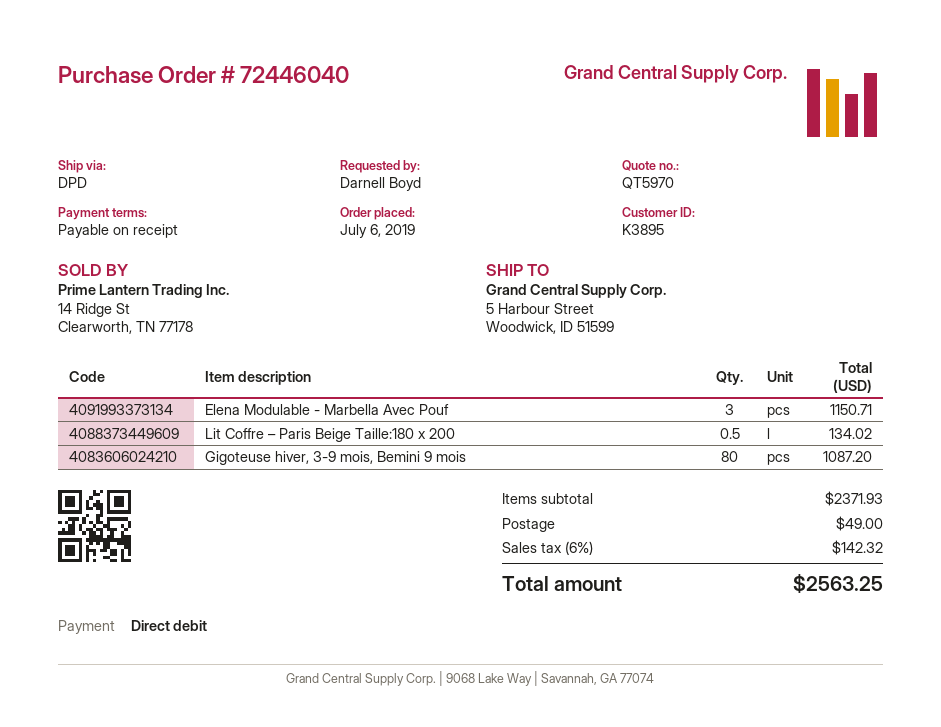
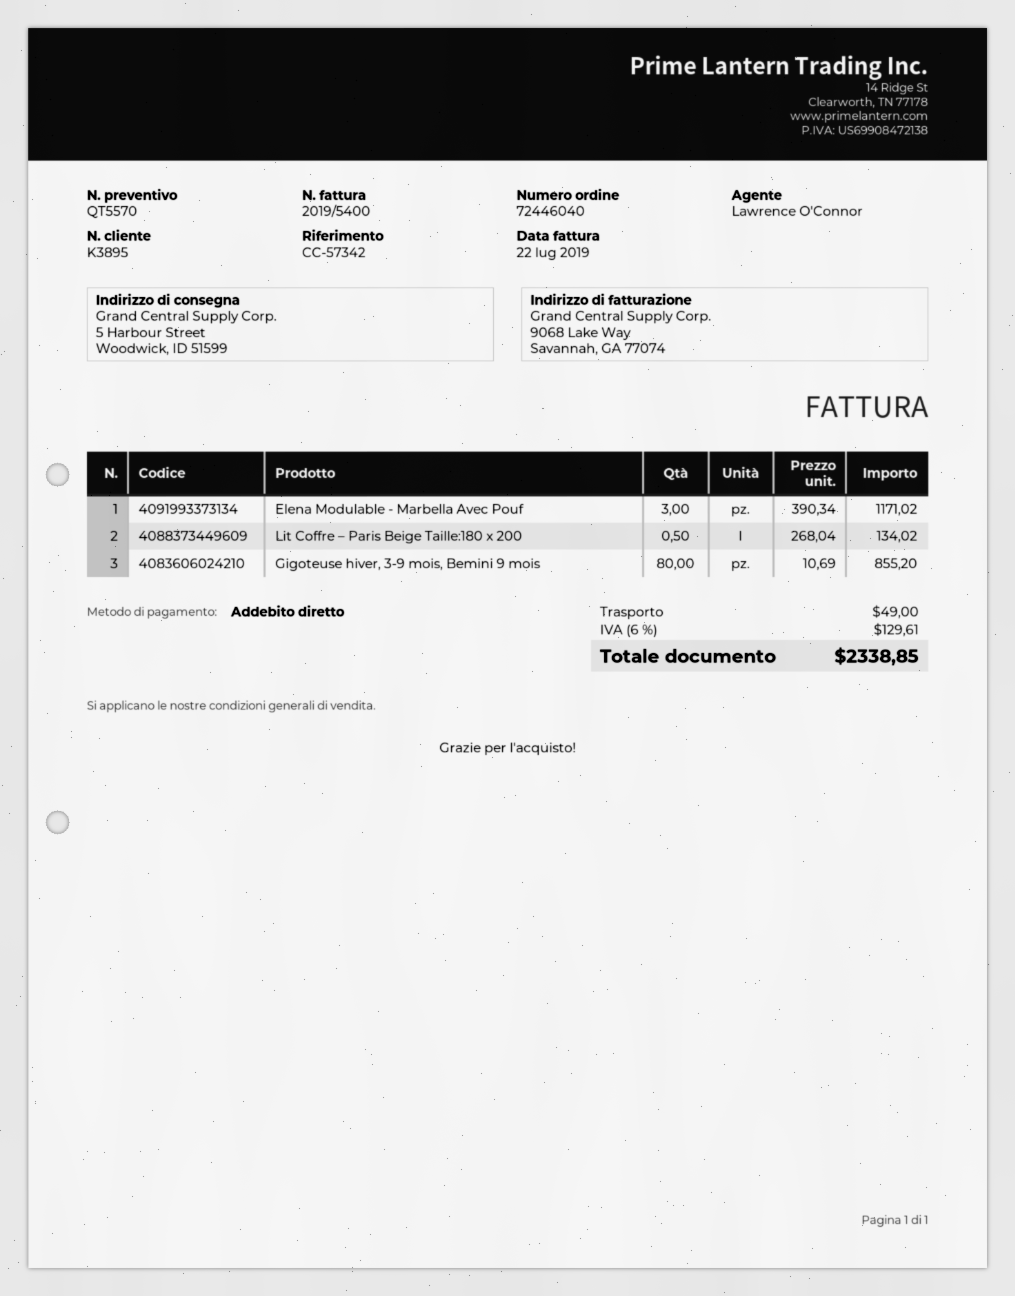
quote number: QT5970 -> QT5570
Elena Modulable - Marbella Avec Pouf: 3 for 1150.71 -> 3 for 1171.02
Gigoteuse hiver, 3-9 mois, Bemini 9 mois: 80 for 1087.20 -> 80 for 855.20
tax: 6% = 142.32 -> 6% = 129.61
total: 2563.25 -> 2338.85

